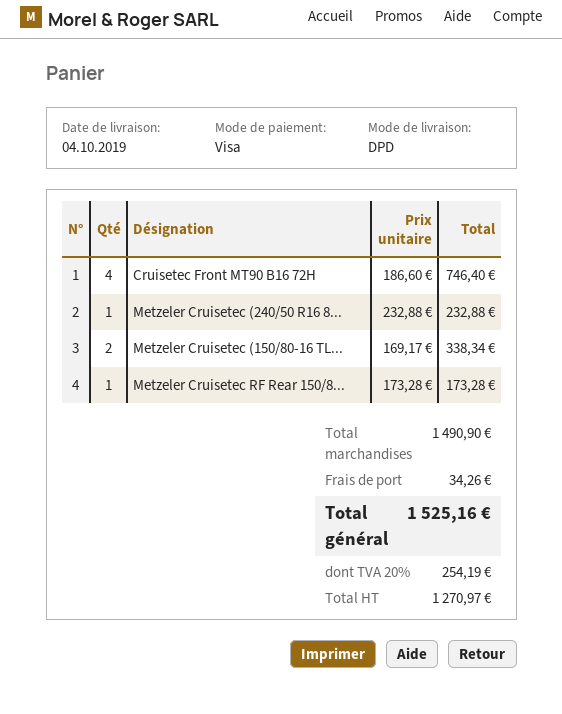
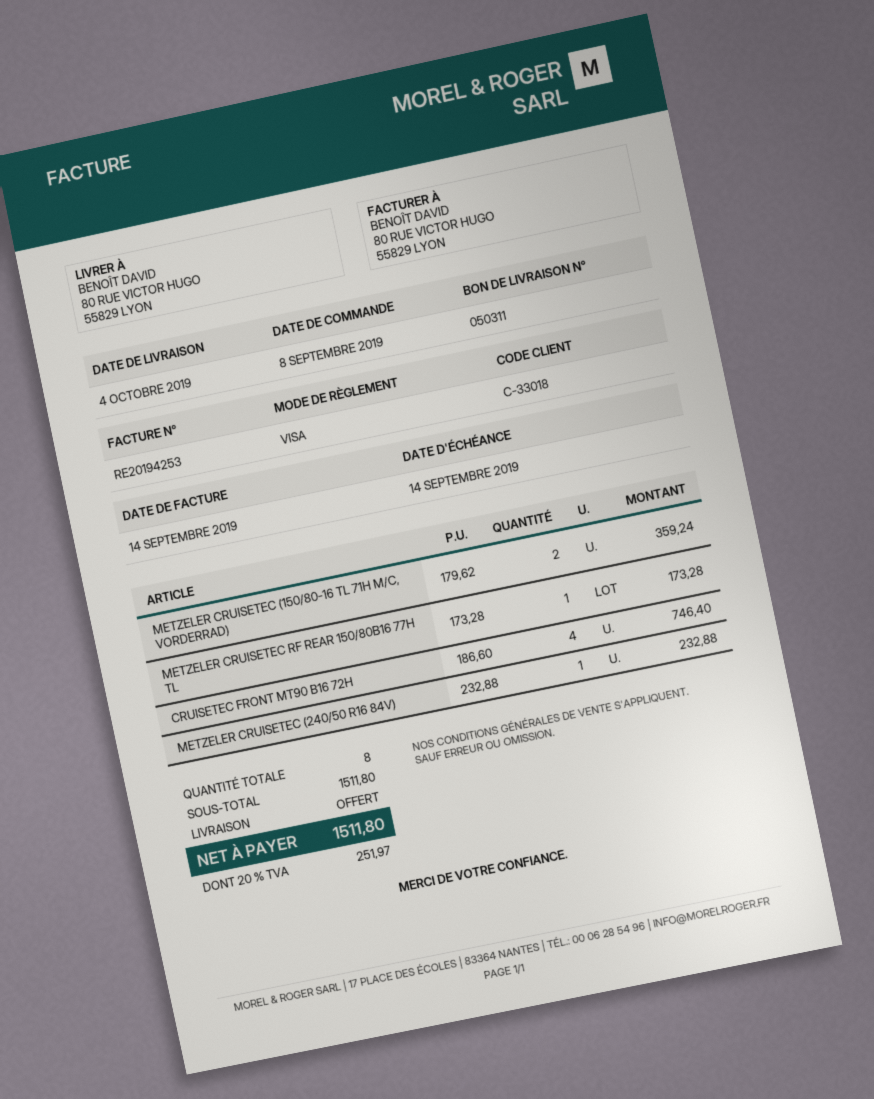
Metzeler Cruisetec (150/80-16 TL...: 2 x 169.17 = 338.34 -> 2 x 179.62 = 359.24
subtotal: 1490.90 -> 1511.80
shipping: 34.26 -> 0.00
tax: 20% = 254.19 -> 20% = 251.97
total: 1525.16 -> 1511.80

